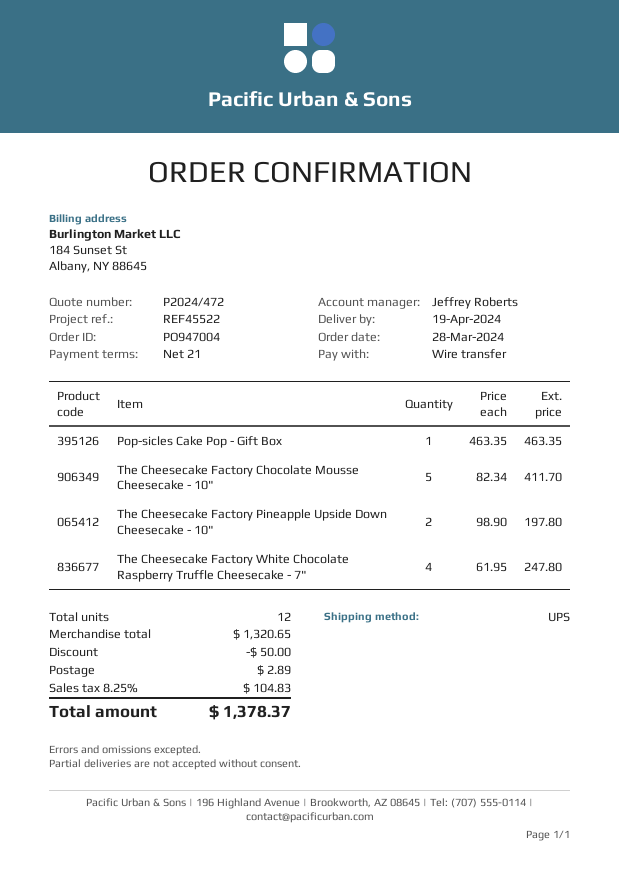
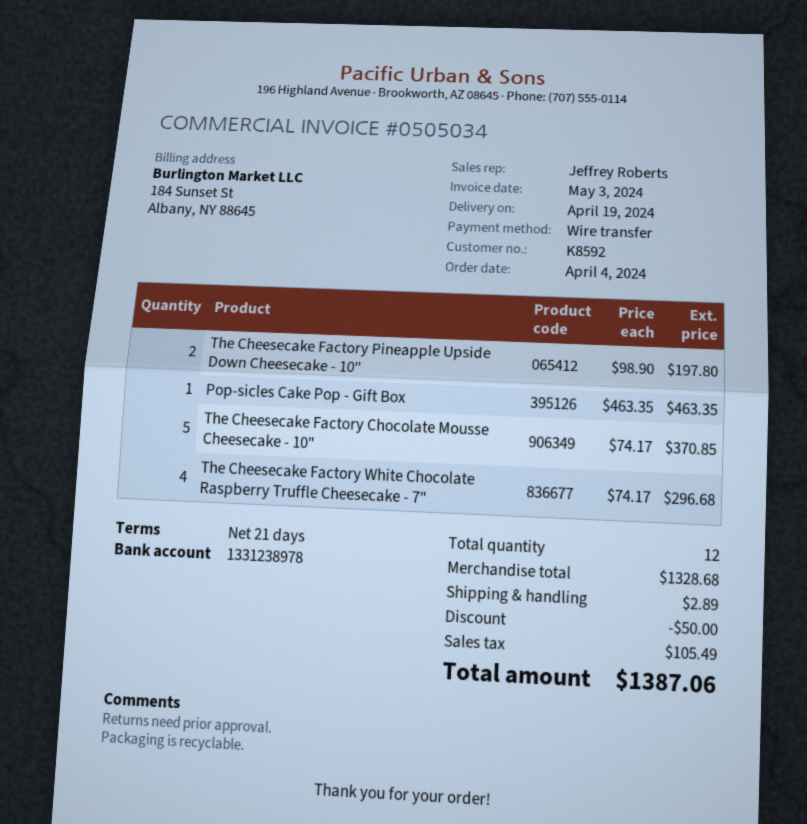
order date: 2024-03-28 -> 2024-04-04
The Cheesecake Factory Chocolate Mousse Cheesecake - 10": 5 x 82.34 = 411.70 -> 5 x 74.17 = 370.85
The Cheesecake Factory White Chocolate Raspberry Truffle Cheesecake - 7": 4 x 61.95 = 247.80 -> 4 x 74.17 = 296.68
subtotal: 1320.65 -> 1328.68
tax: 104.83 -> 105.49
total: 1378.37 -> 1387.06

